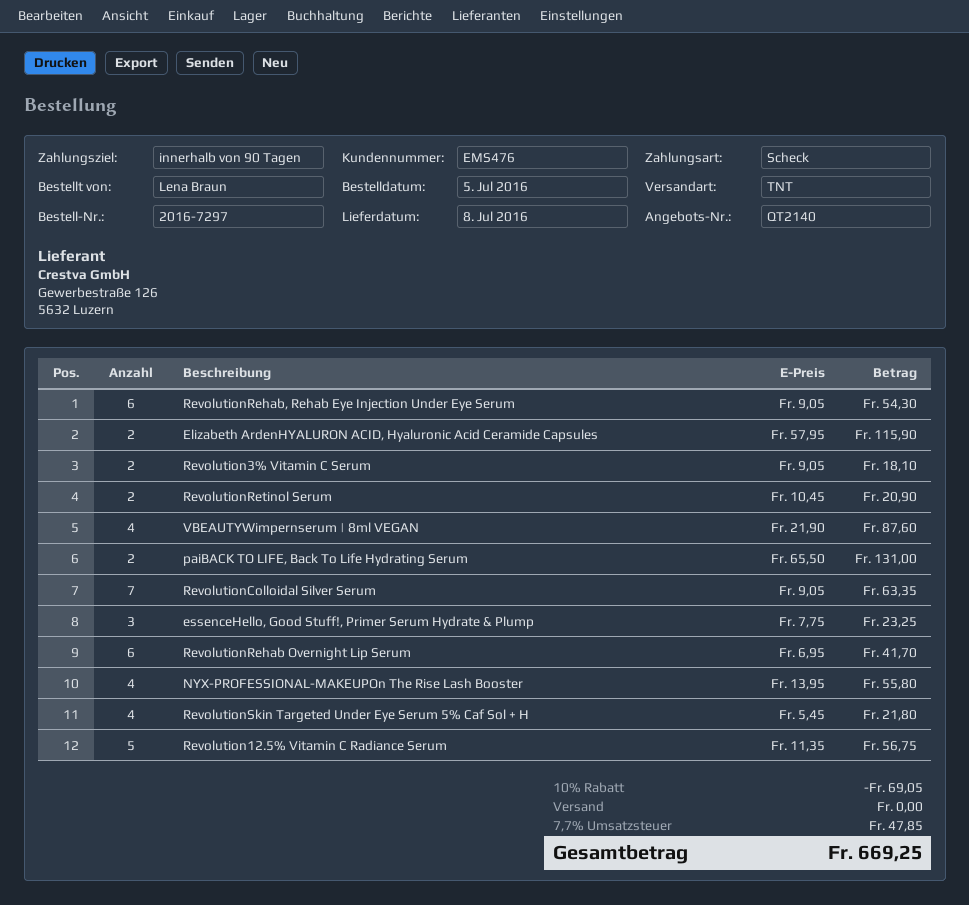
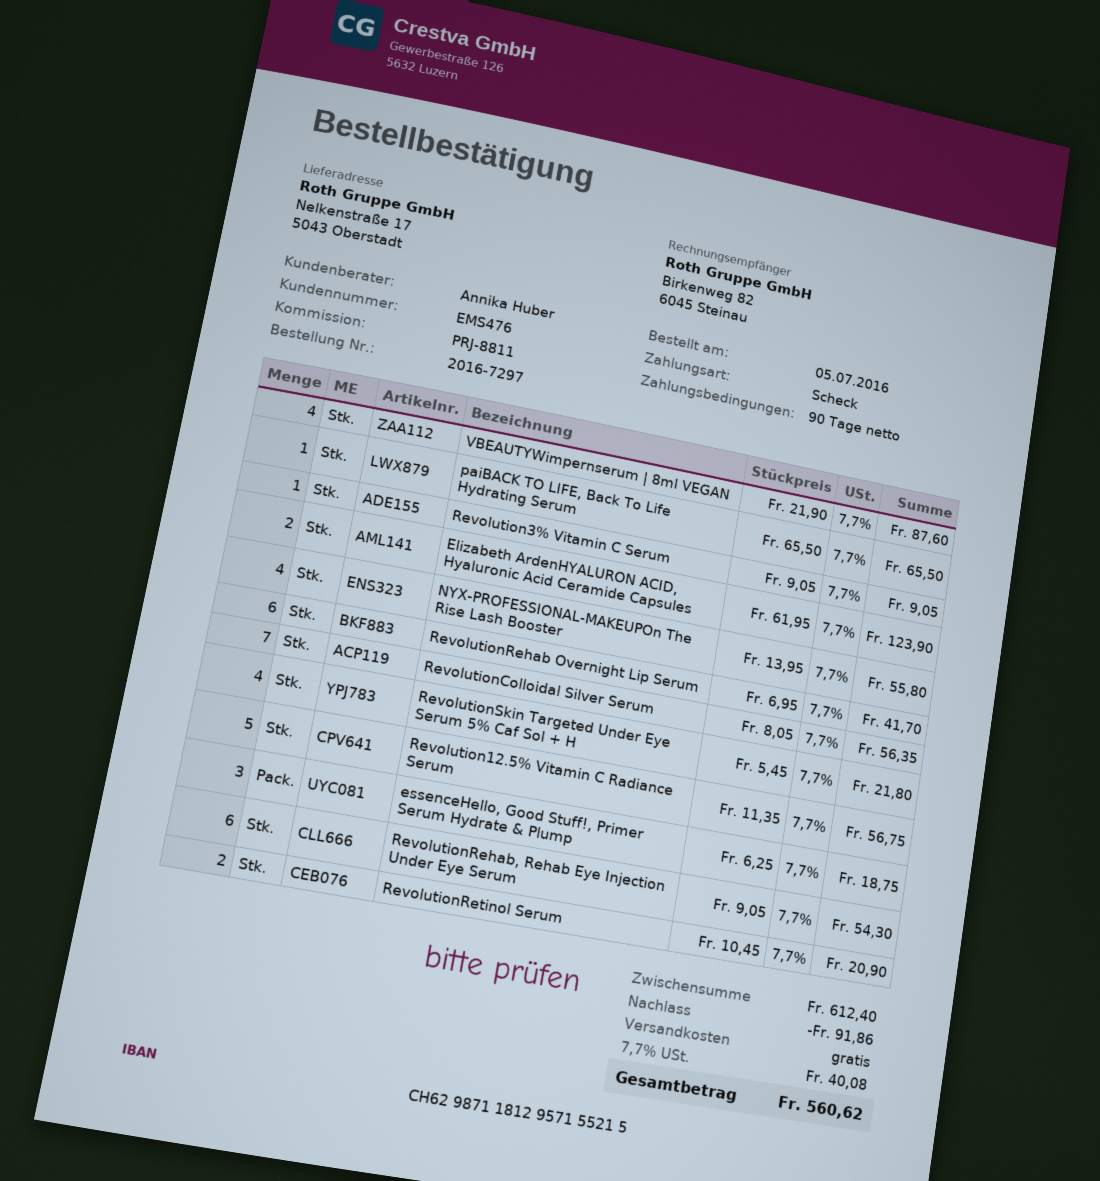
Elizabeth ArdenHYALURON ACID, Hyaluronic Acid Ceramide Capsules: 2 x 57.95 = 115.90 -> 2 x 61.95 = 123.90
Revolution3% Vitamin C Serum: 2 x 9.05 = 18.10 -> 1 x 9.05 = 9.05
paiBACK TO LIFE, Back To Life Hydrating Serum: 2 x 65.50 = 131.00 -> 1 x 65.50 = 65.50
RevolutionColloidal Silver Serum: 7 x 9.05 = 63.35 -> 7 x 8.05 = 56.35
essenceHello, Good Stuff!, Primer Serum Hydrate & Plump: 3 x 7.75 = 23.25 -> 3 x 6.25 = 18.75
discount: 69.05 -> 91.86
tax: 7.7% = 47.85 -> 7.7% = 40.08
total: 669.25 -> 560.62

